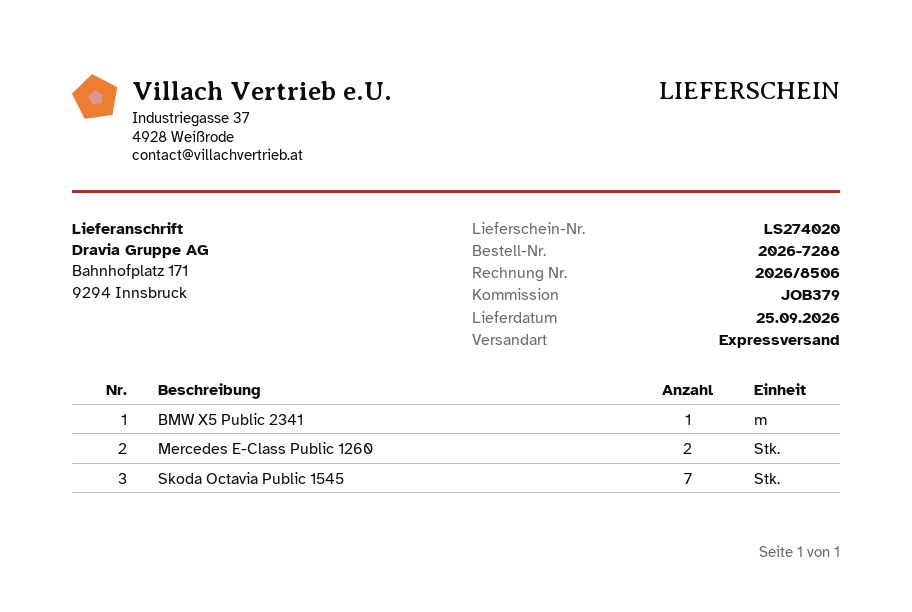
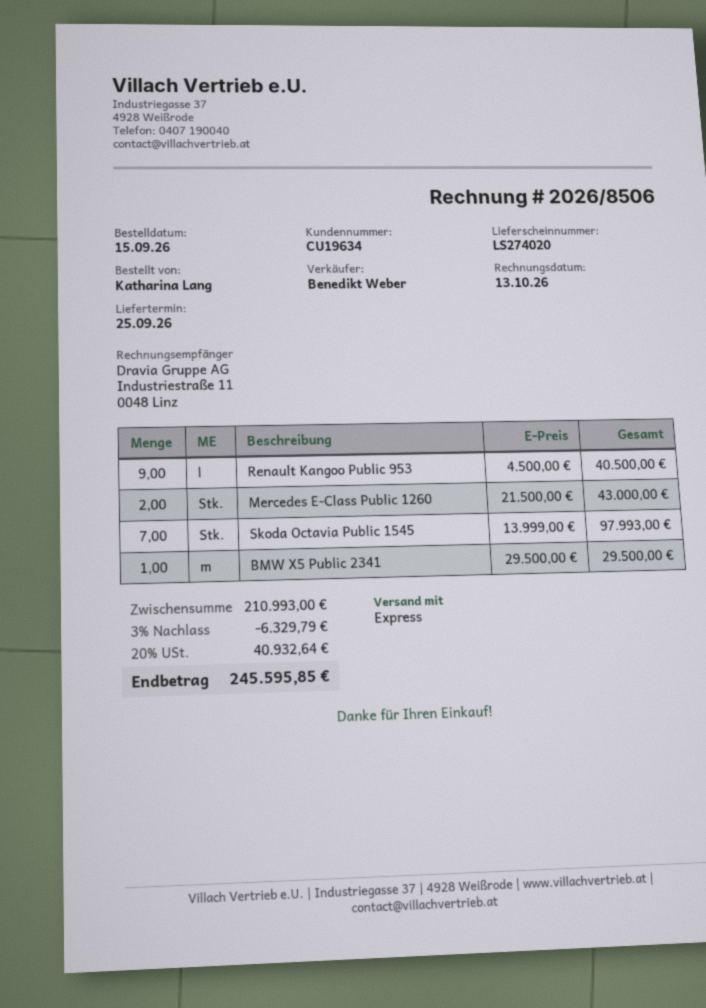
Renault Kangoo Public 953: none -> 9

